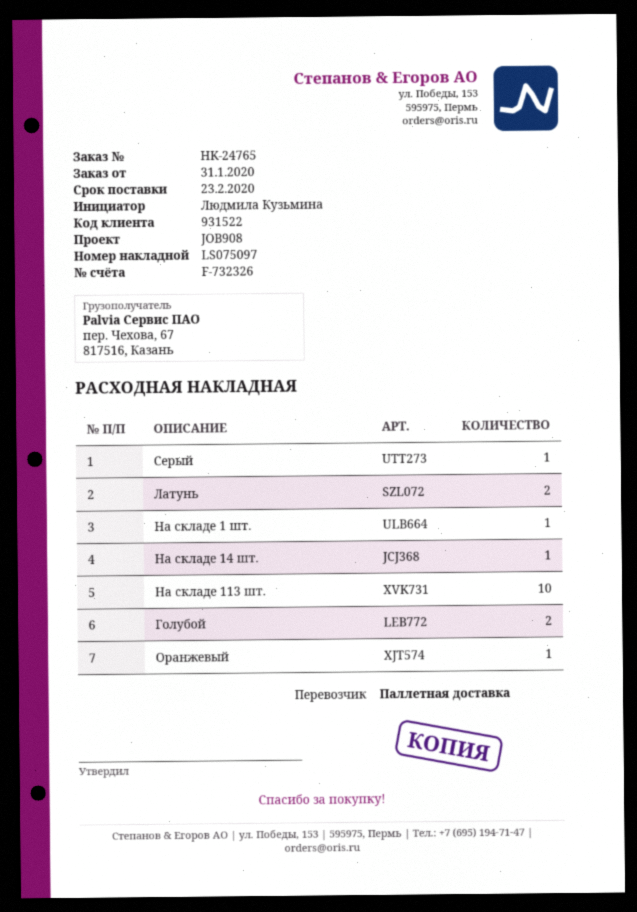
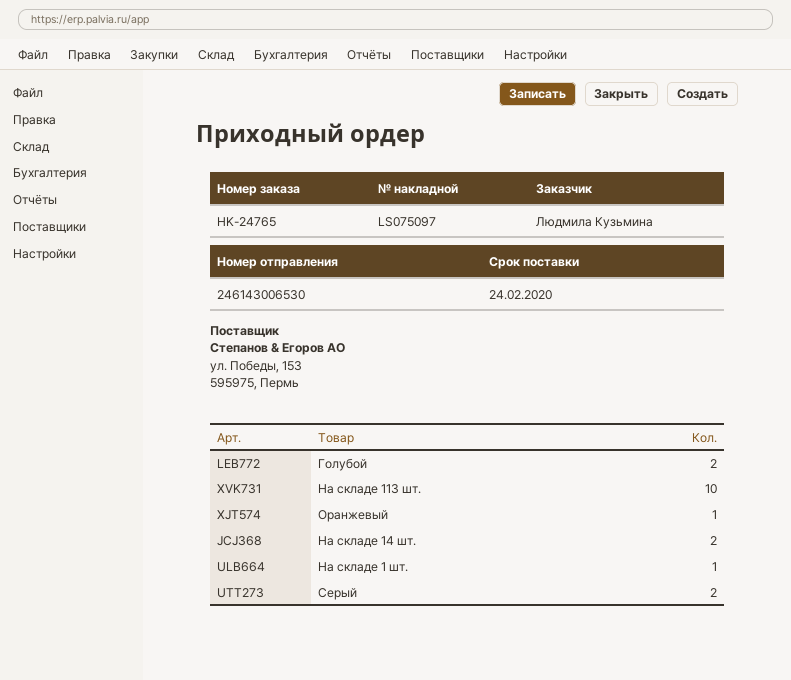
delivery date: 2020-02-23 -> 2020-02-24
Серый: 1 -> 2
Латунь: 2 -> none
На складе 14 шт.: 1 -> 2

